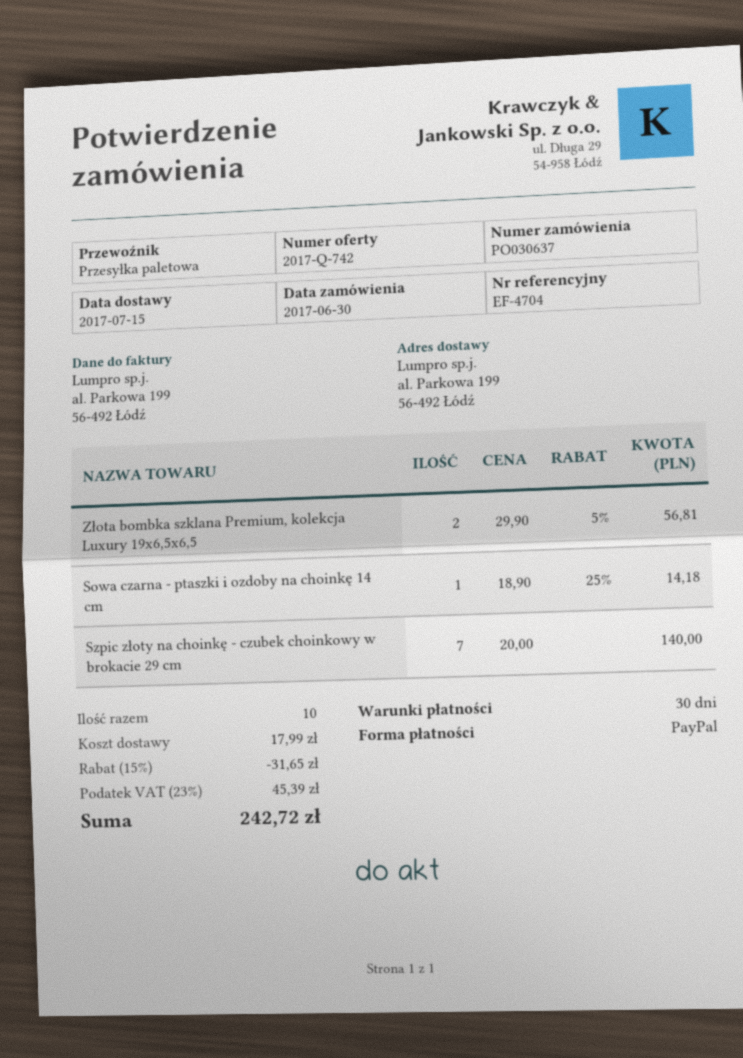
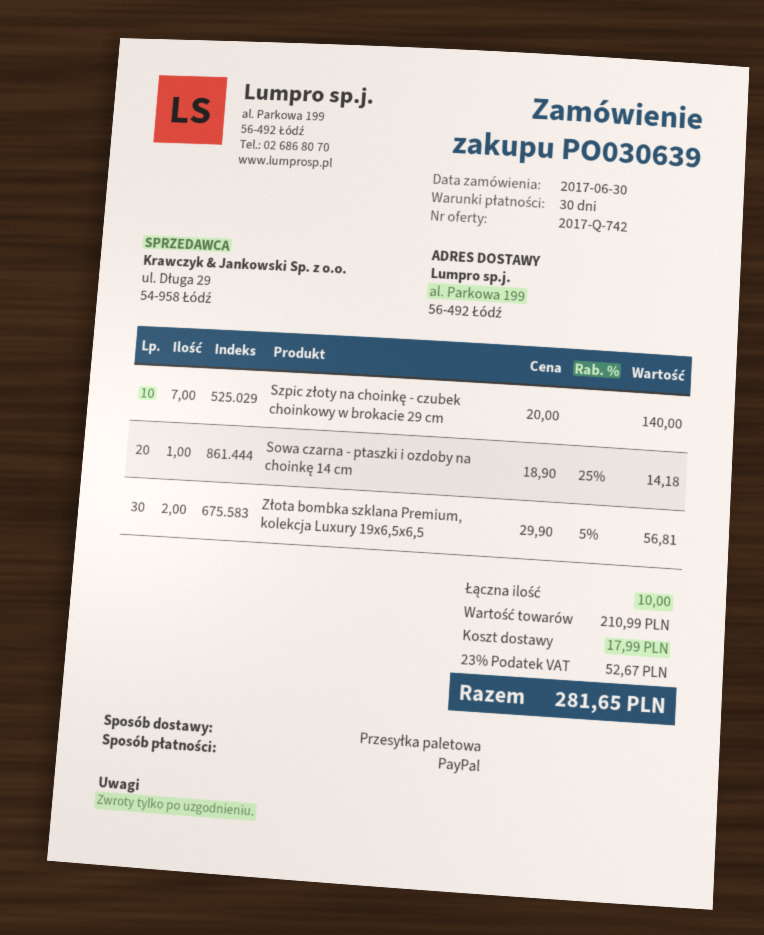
order number: PO030637 -> PO030639
discount: 15% = 31.65 -> none
tax: 23% = 45.39 -> 23% = 52.67
total: 242.72 -> 281.65

